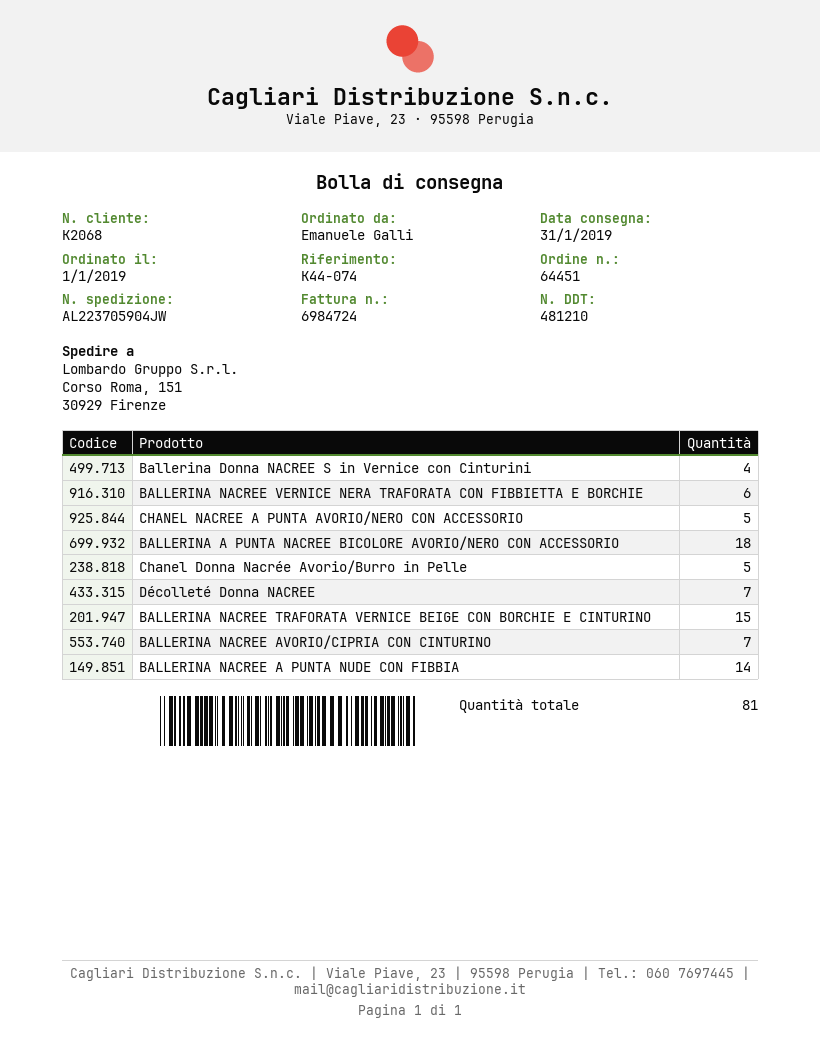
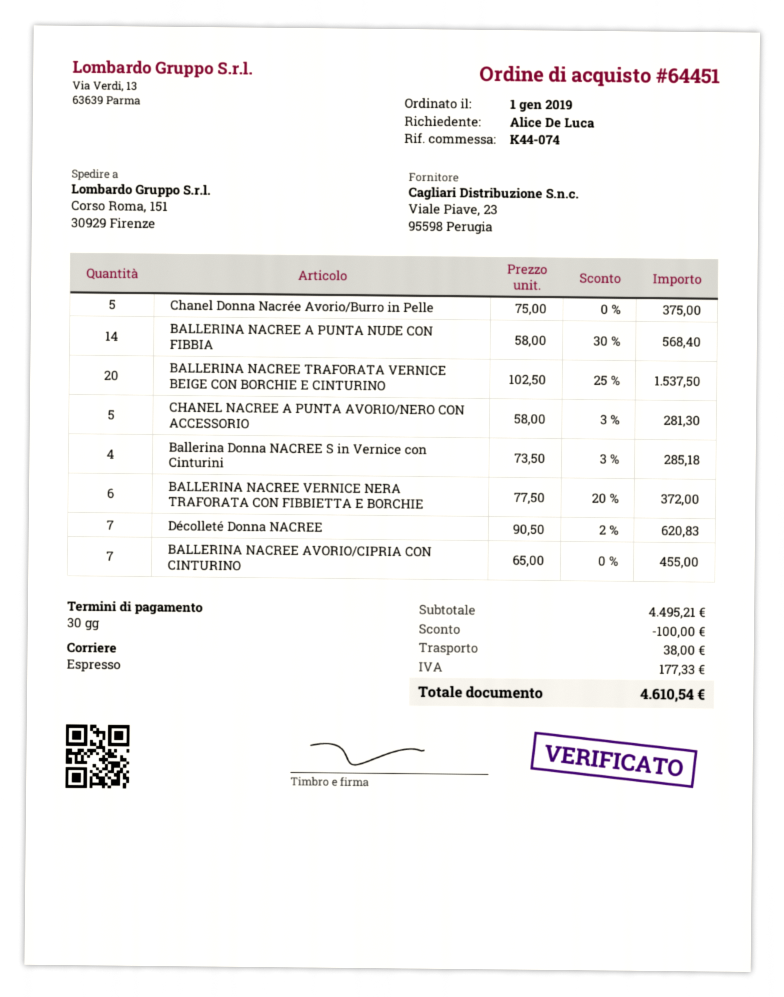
ordered by: Emanuele Galli -> Alice De Luca
BALLERINA A PUNTA NACREE BICOLORE AVORIO/NERO CON ACCESSORIO: 18 -> none
BALLERINA NACREE TRAFORATA VERNICE BEIGE CON BORCHIE E CINTURINO: 15 -> 20

